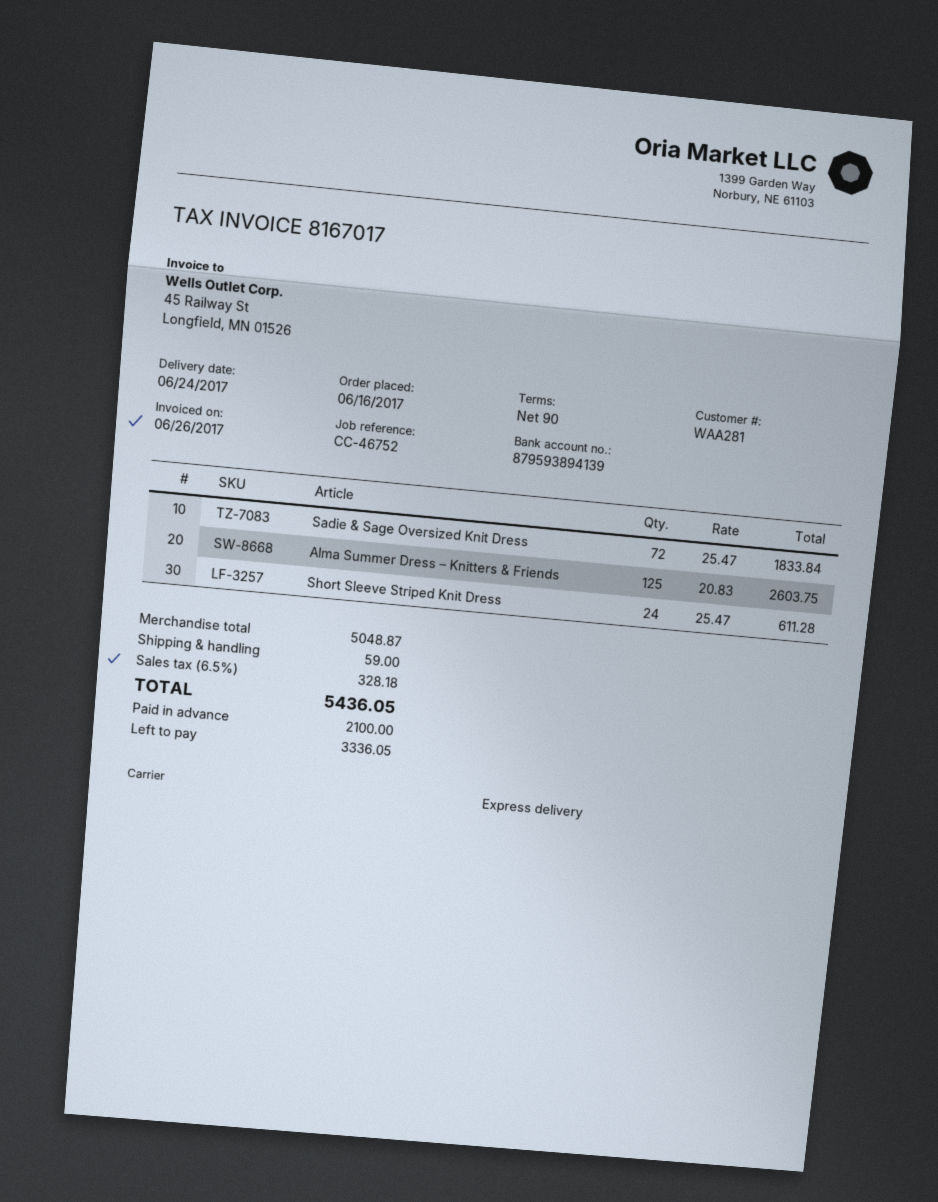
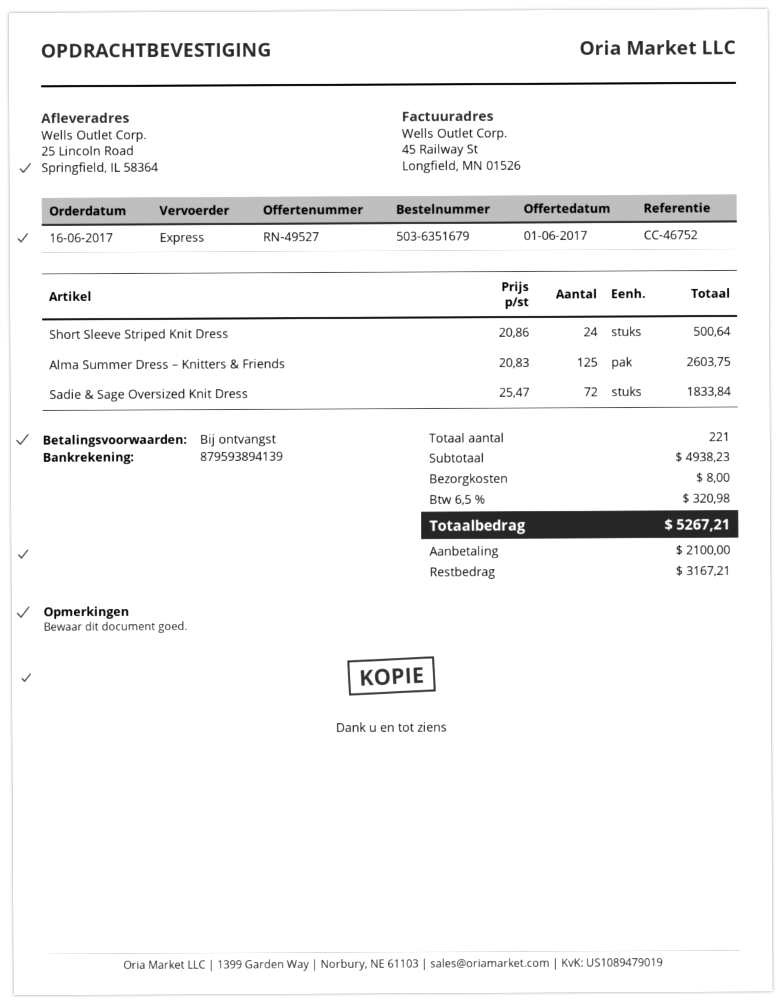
payment terms: 90 days -> on receipt
Short Sleeve Striped Knit Dress: 24 x 25.47 = 611.28 -> 24 x 20.86 = 500.64
subtotal: 5048.87 -> 4938.23
shipping: 59.00 -> 8.00
tax: 6.5% = 328.18 -> 6.5% = 320.98
total: 5436.05 -> 5267.21
balance: 3336.05 -> 3167.21

